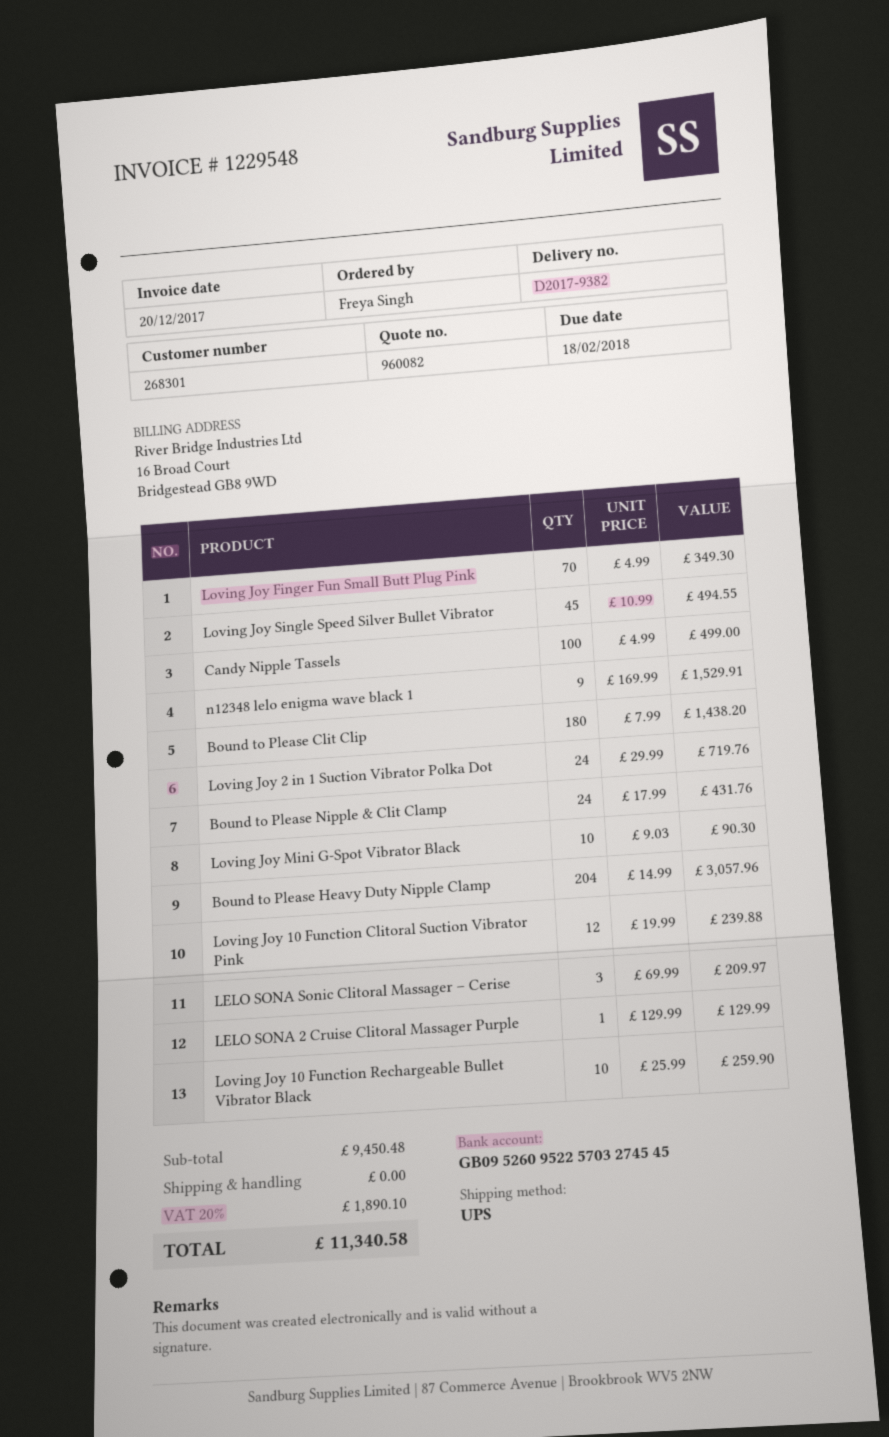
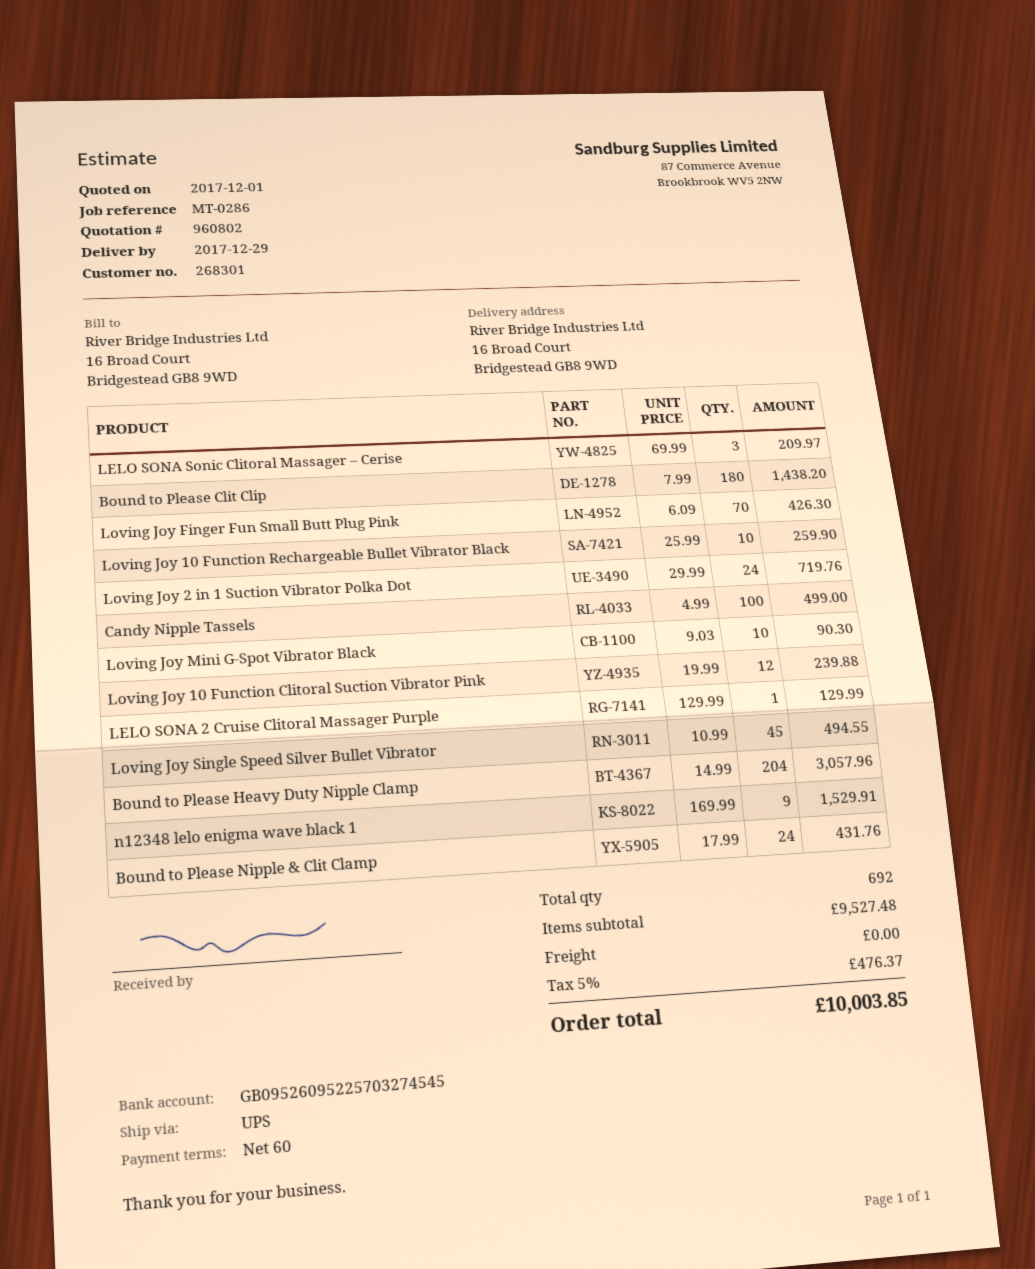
quote number: 960082 -> 960802
Loving Joy Finger Fun Small Butt Plug Pink: 70 x 4.99 = 349.30 -> 70 x 6.09 = 426.30
subtotal: 9450.48 -> 9527.48
tax: 20% = 1890.10 -> 5% = 476.37
total: 11340.58 -> 10003.85

